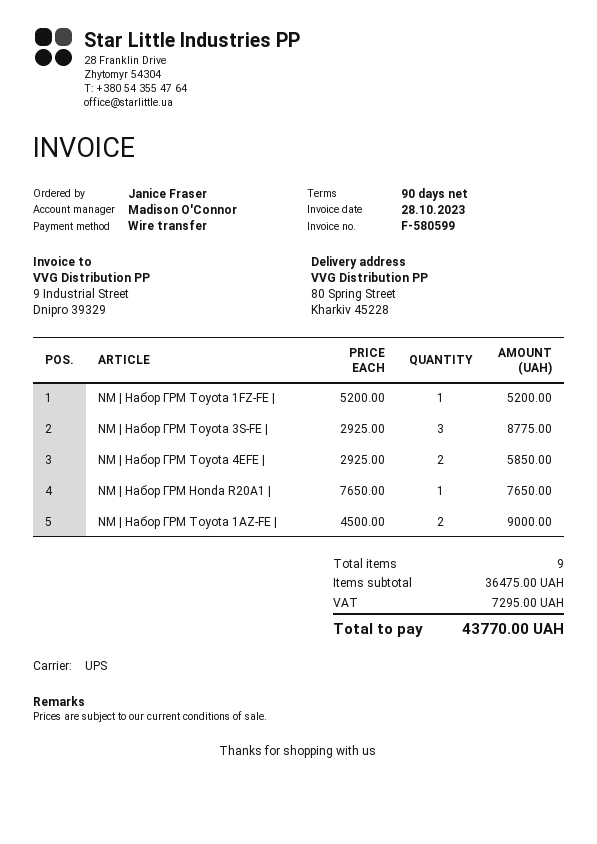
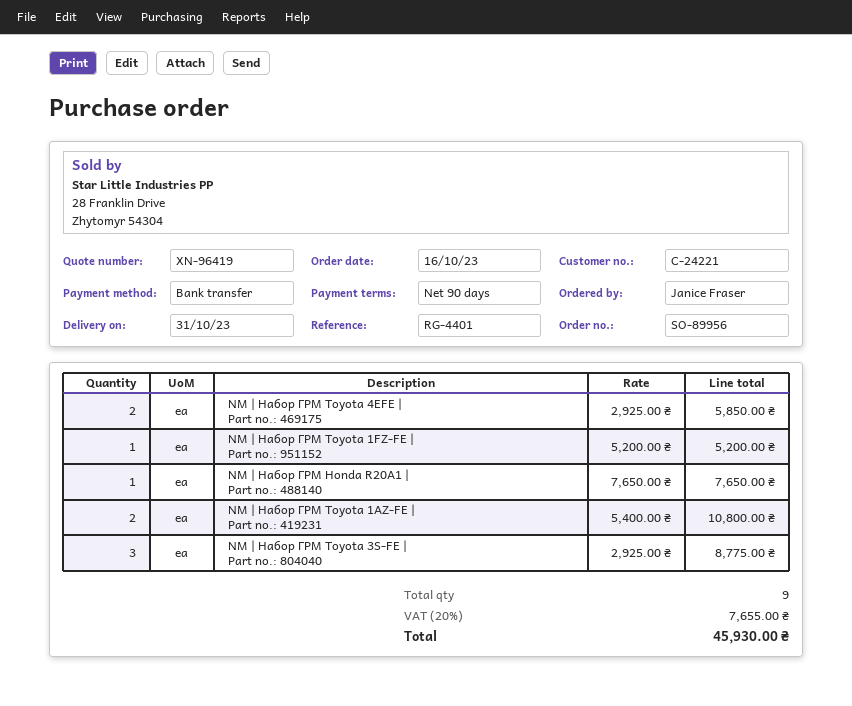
NM | Набор ГРМ Toyota 1AZ-FE |: 2 x 4500.00 = 9000.00 -> 2 x 5400.00 = 10800.00
tax: 7295.00 -> 7655.00
total: 43770.00 -> 45930.00

